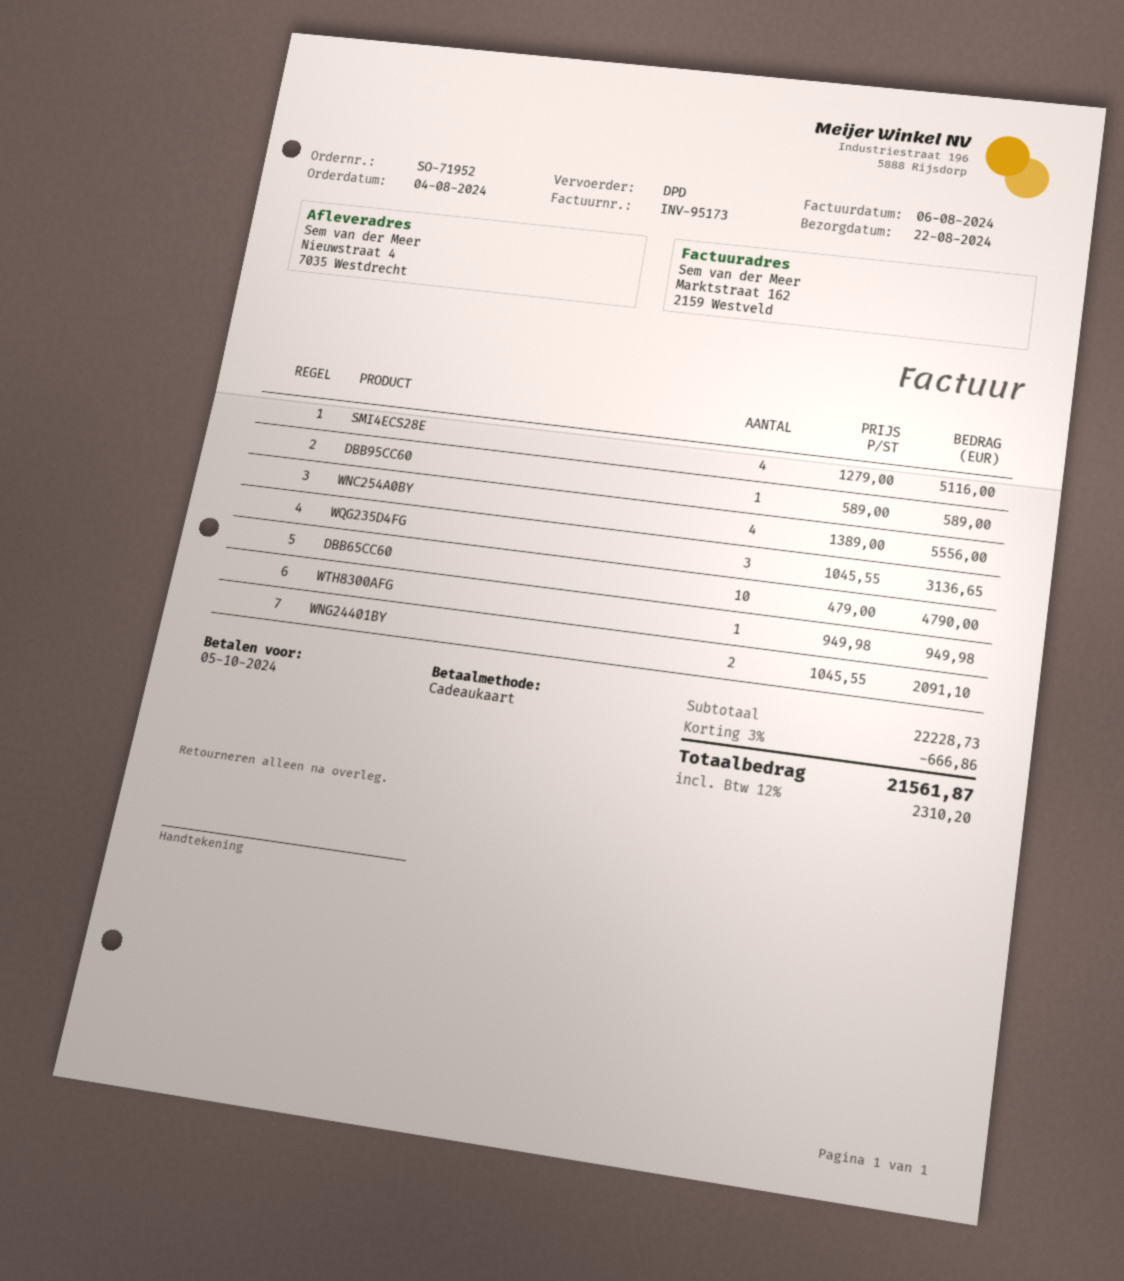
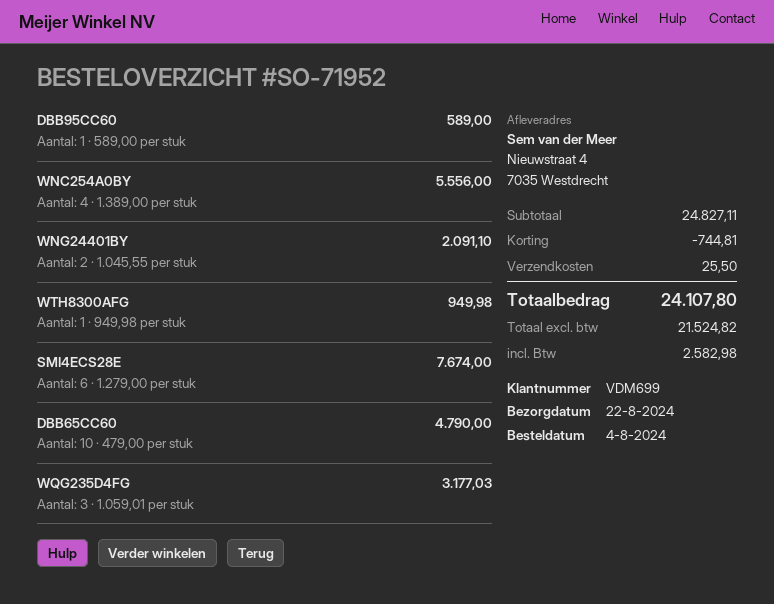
SMI4ECS28E: 4 x 1279.00 = 5116.00 -> 6 x 1279.00 = 7674.00
WQG235D4FG: 3 x 1045.55 = 3136.65 -> 3 x 1059.01 = 3177.03
subtotal: 22228.73 -> 24827.11
discount: 666.86 -> 744.81
shipping: none -> 25.50
tax: 2310.20 -> 2582.98
total: 21561.87 -> 24107.80

